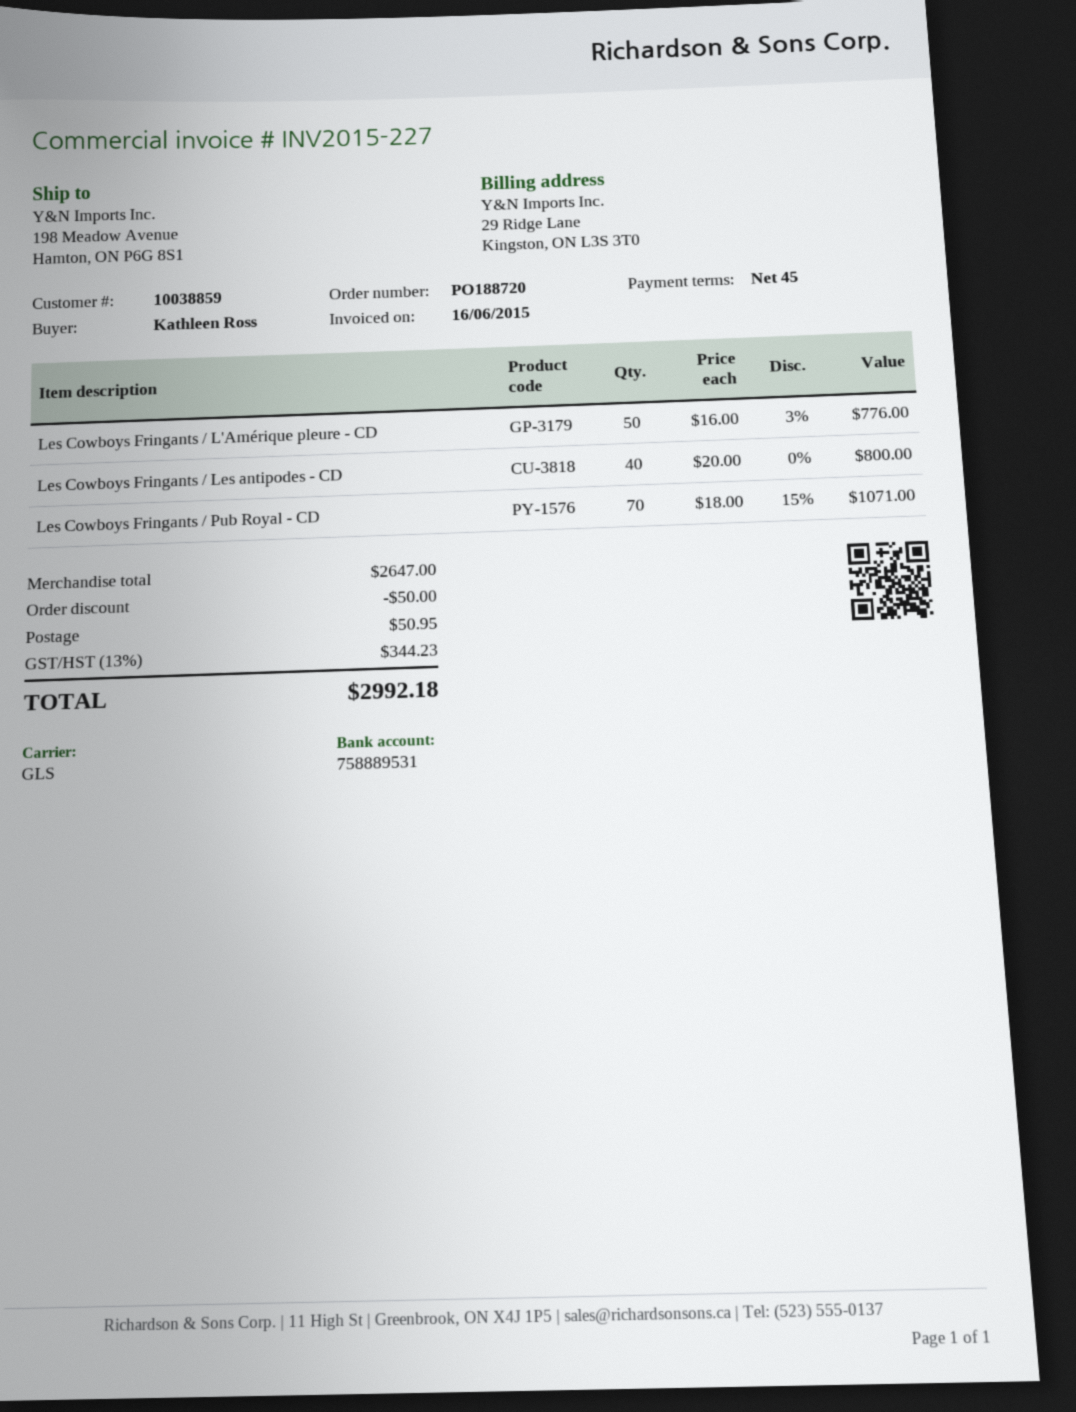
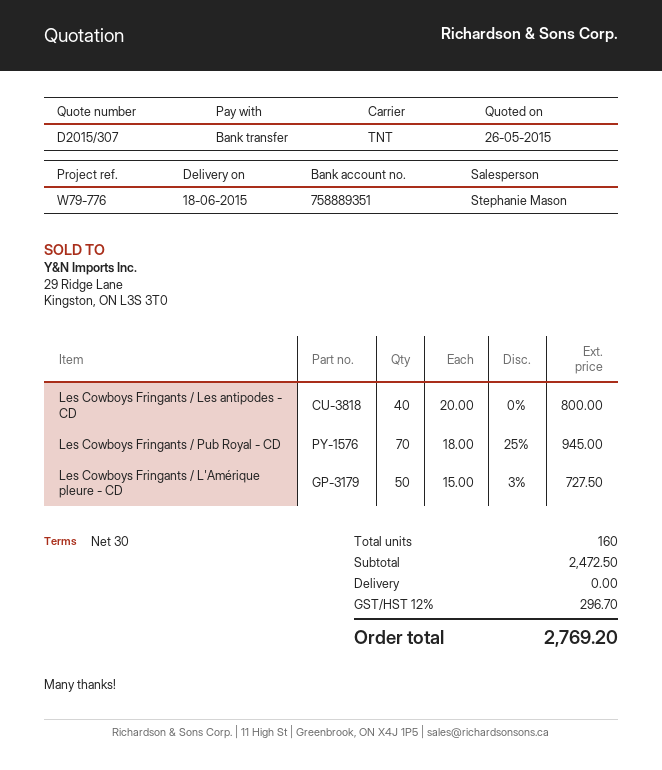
payment terms: 45 days -> 30 days
bank account: 758889531 -> 758889351
shipping method: GLS -> TNT
Les Cowboys Fringants / L'Amérique pleure - CD: 50 x 16.00 - 3% = 776.00 -> 50 x 15.00 - 3% = 727.50
Les Cowboys Fringants / Pub Royal - CD: 70 x 18.00 - 15% = 1071.00 -> 70 x 18.00 - 25% = 945.00
subtotal: 2647.00 -> 2472.50
discount: 50.00 -> none
shipping: 50.95 -> 0.00
tax: 13% = 344.23 -> 12% = 296.70
total: 2992.18 -> 2769.20

